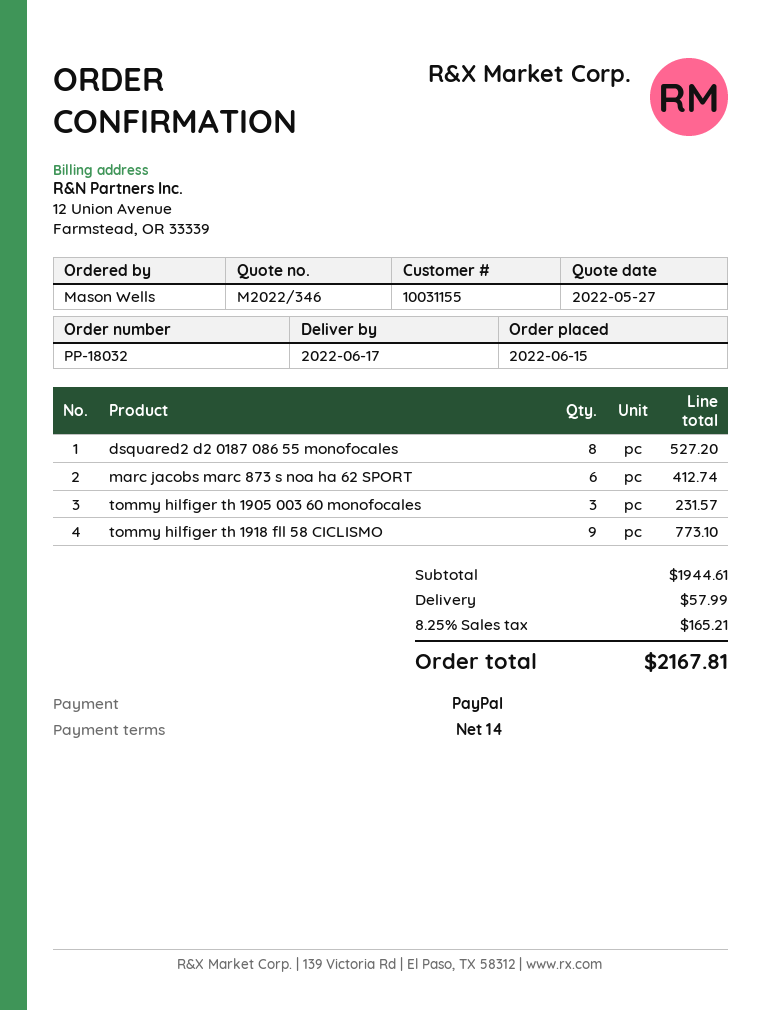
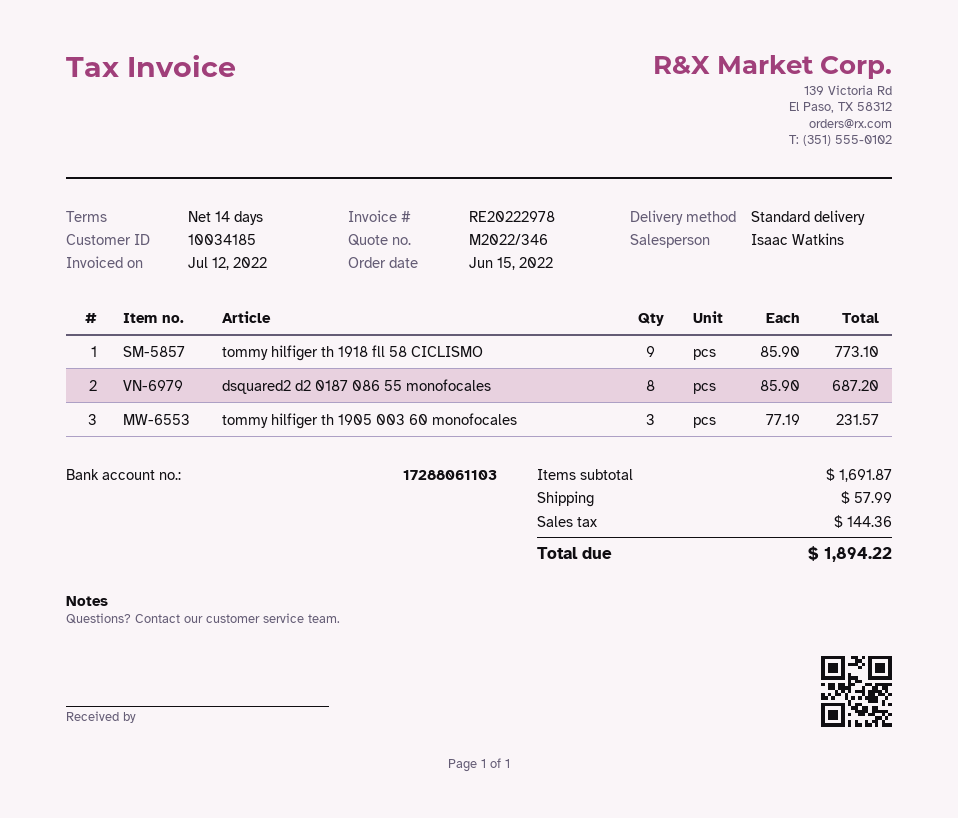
customer number: 10031155 -> 10034185
dsquared2 d2 0187 086 55 monofocales: 8 for 527.20 -> 8 for 687.20
marc jacobs marc 873 s noa ha 62 SPORT: 6 for 412.74 -> none
subtotal: 1944.61 -> 1691.87
tax: 165.21 -> 144.36
total: 2167.81 -> 1894.22

